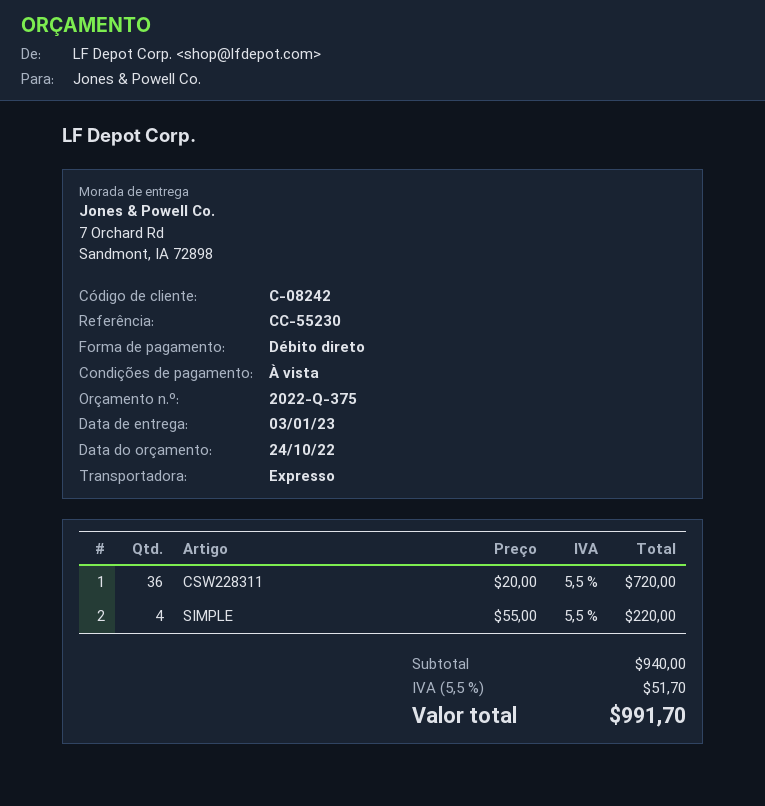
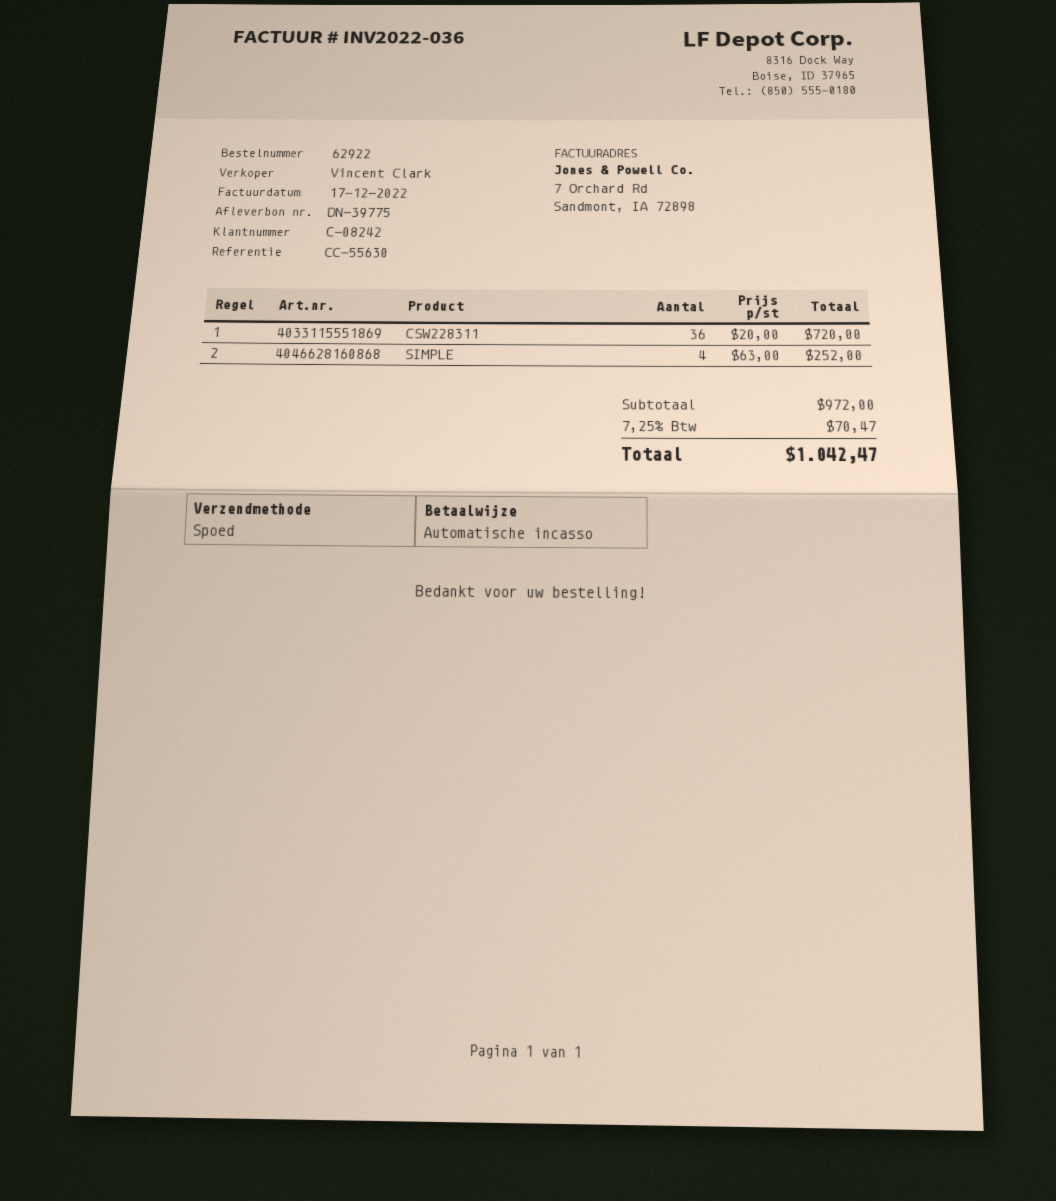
reference: CC-55230 -> CC-55630
SIMPLE: 4 x 55.00 = 220.00 -> 4 x 63.00 = 252.00
subtotal: 940.00 -> 972.00
tax: 5.5% = 51.70 -> 7.25% = 70.47
total: 991.70 -> 1042.47

